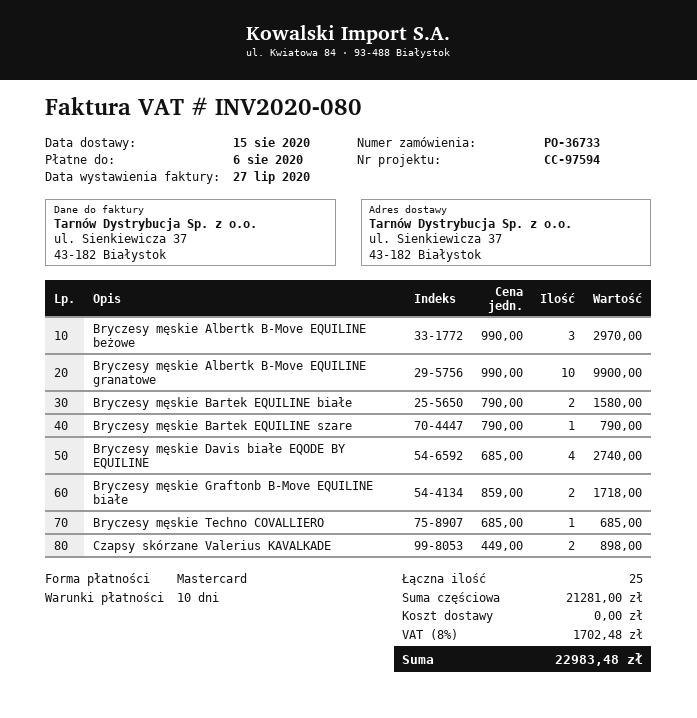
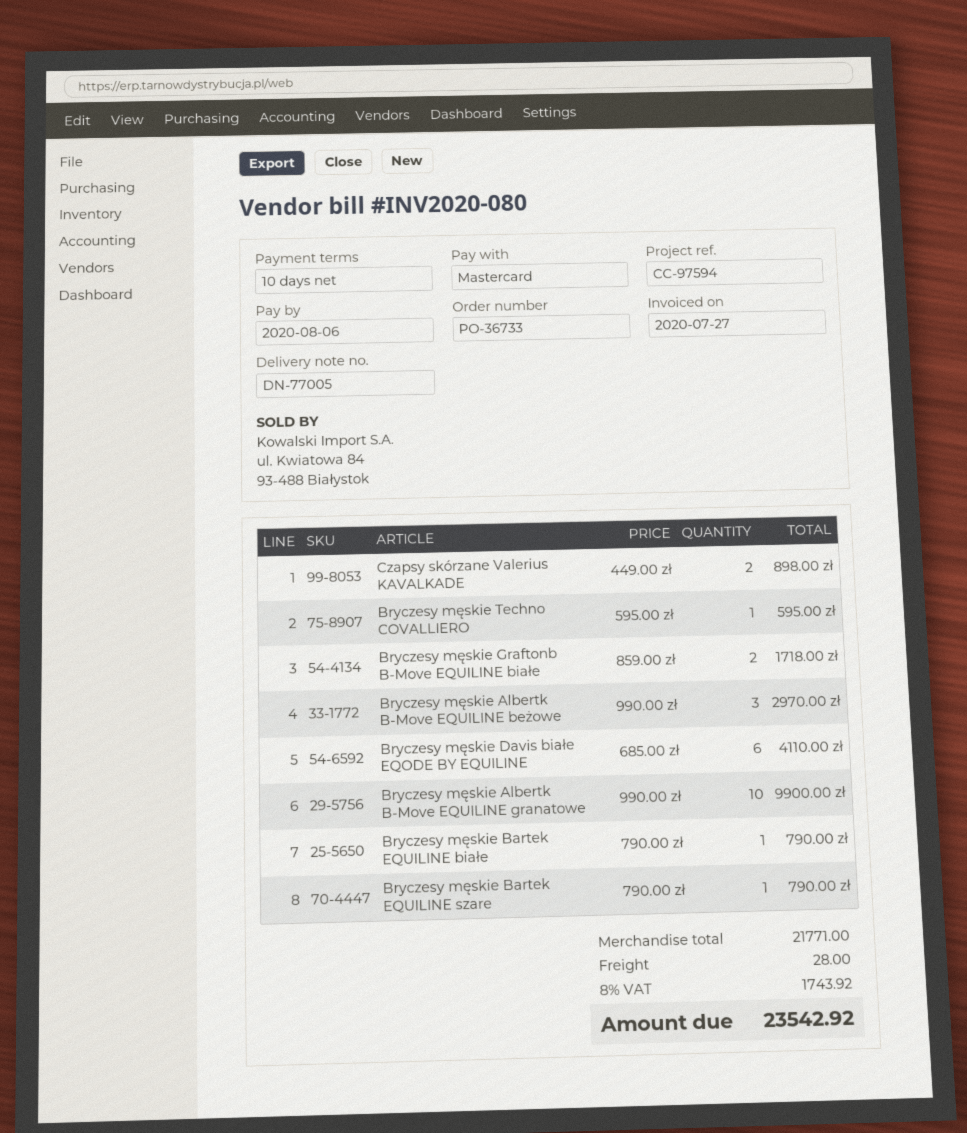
Bryczesy męskie Bartek EQUILINE białe: 2 x 790.00 = 1580.00 -> 1 x 790.00 = 790.00
Bryczesy męskie Davis białe EQODE BY EQUILINE: 4 x 685.00 = 2740.00 -> 6 x 685.00 = 4110.00
Bryczesy męskie Techno COVALLIERO: 1 x 685.00 = 685.00 -> 1 x 595.00 = 595.00
subtotal: 21281.00 -> 21771.00
shipping: 0.00 -> 28.00
tax: 8% = 1702.48 -> 8% = 1743.92
total: 22983.48 -> 23542.92

